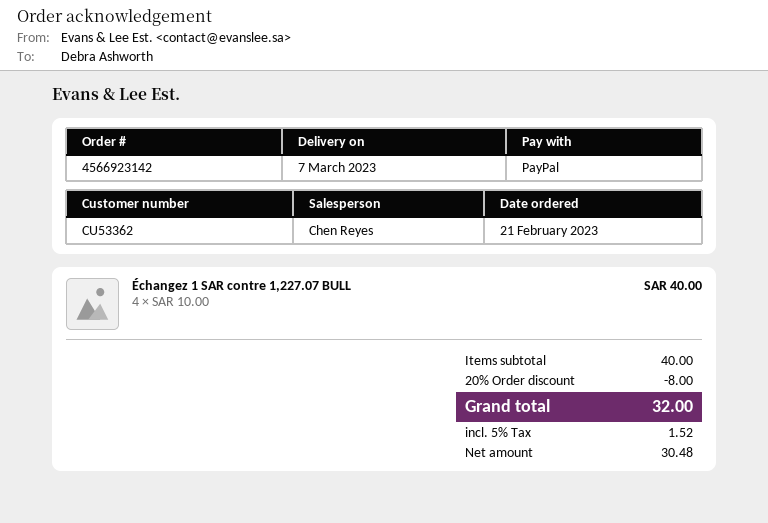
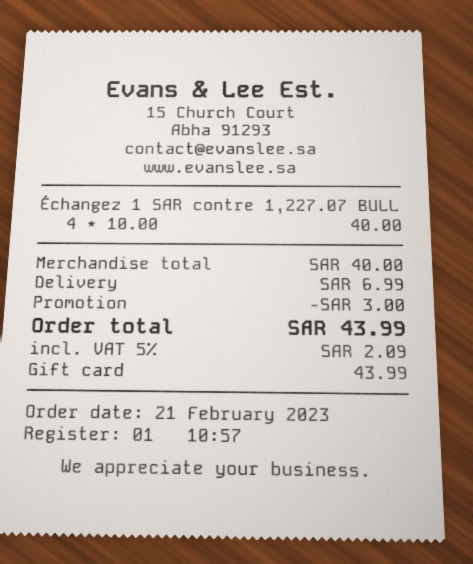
payment method: PayPal -> gift card
discount: 8.00 -> 3.00
shipping: none -> 6.99
tax: 5% = 1.52 -> 5% = 2.09
total: 32.00 -> 43.99

